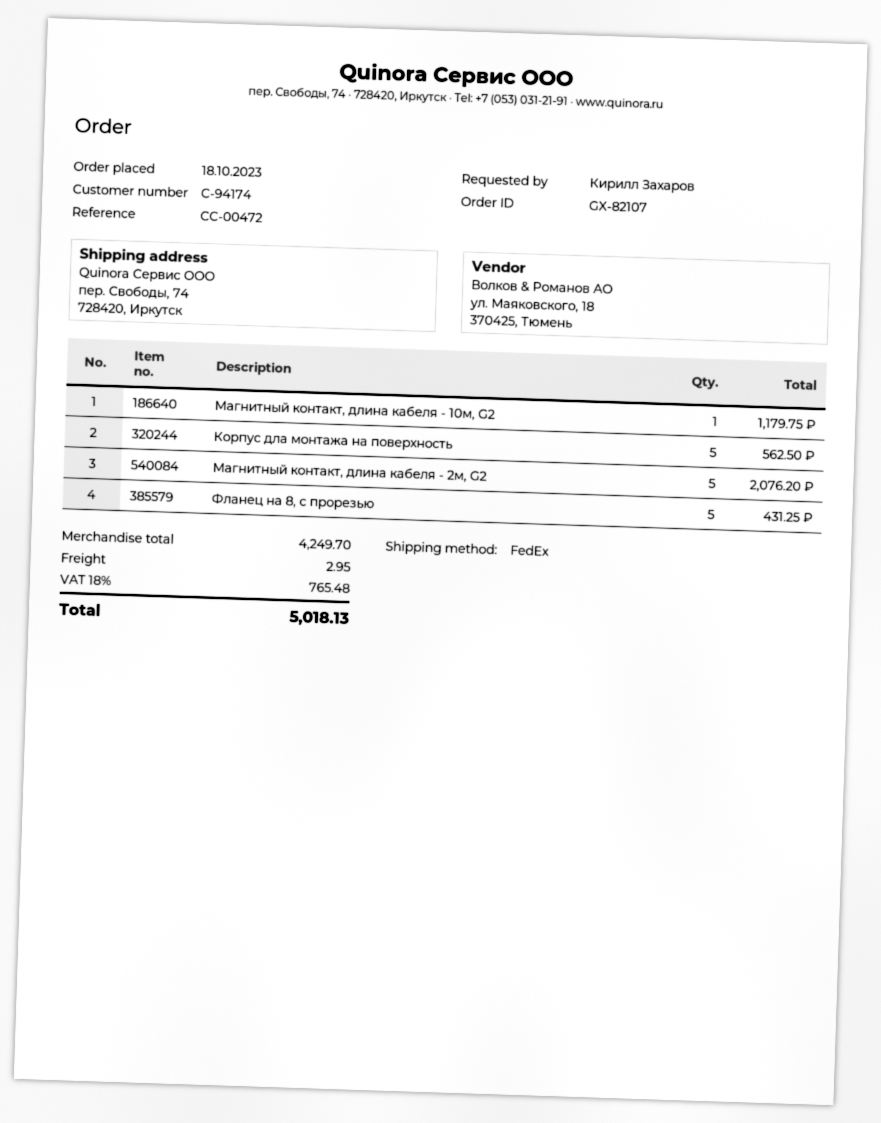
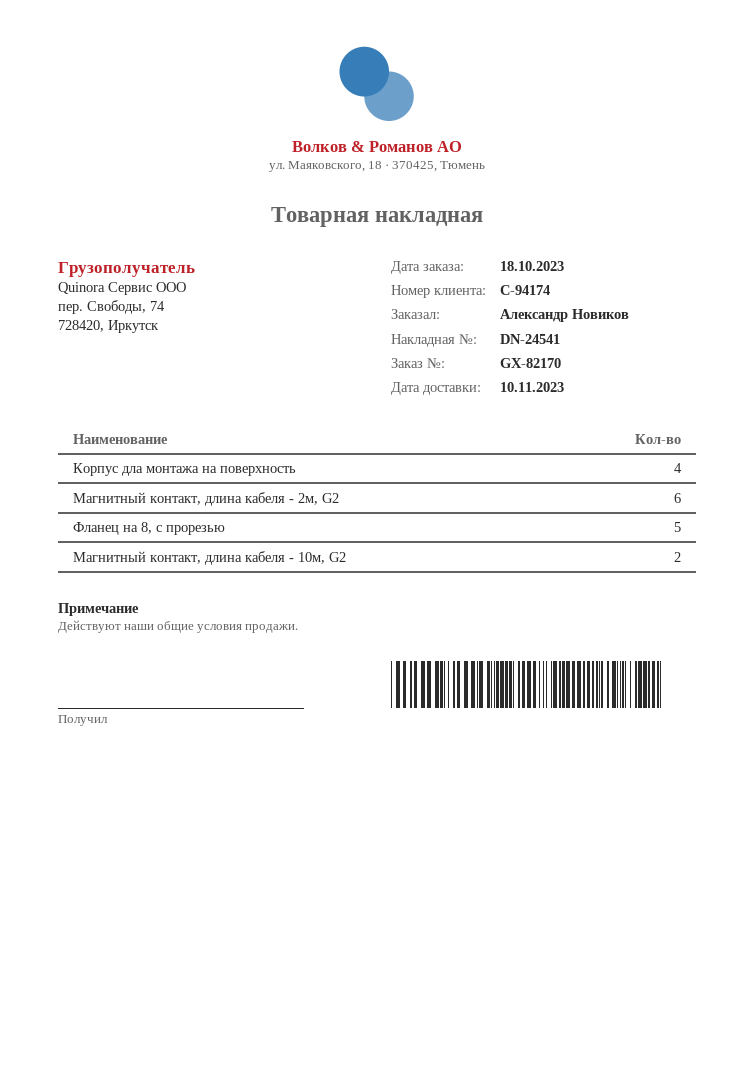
order number: GX-82107 -> GX-82170
ordered by: Кирилл Захаров -> Александр Новиков
Магнитный контакт, длина кабеля - 10м, G2: 1 -> 2
Корпус дла монтажа на поверхность: 5 -> 4
Магнитный контакт, длина кабеля - 2м, G2: 5 -> 6

